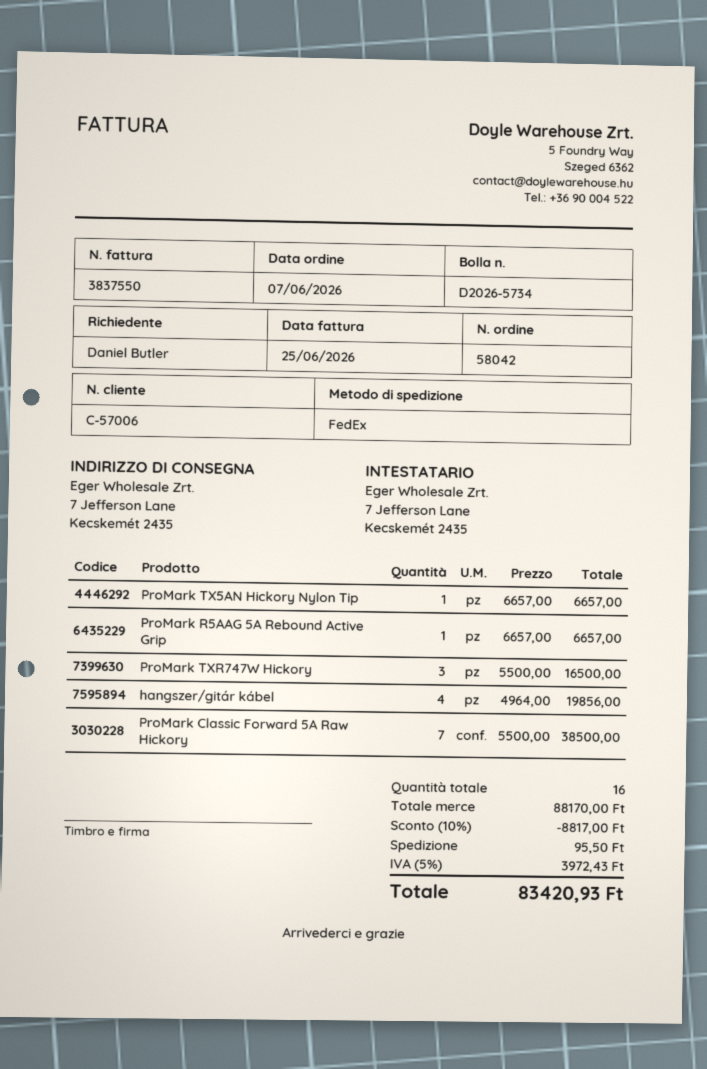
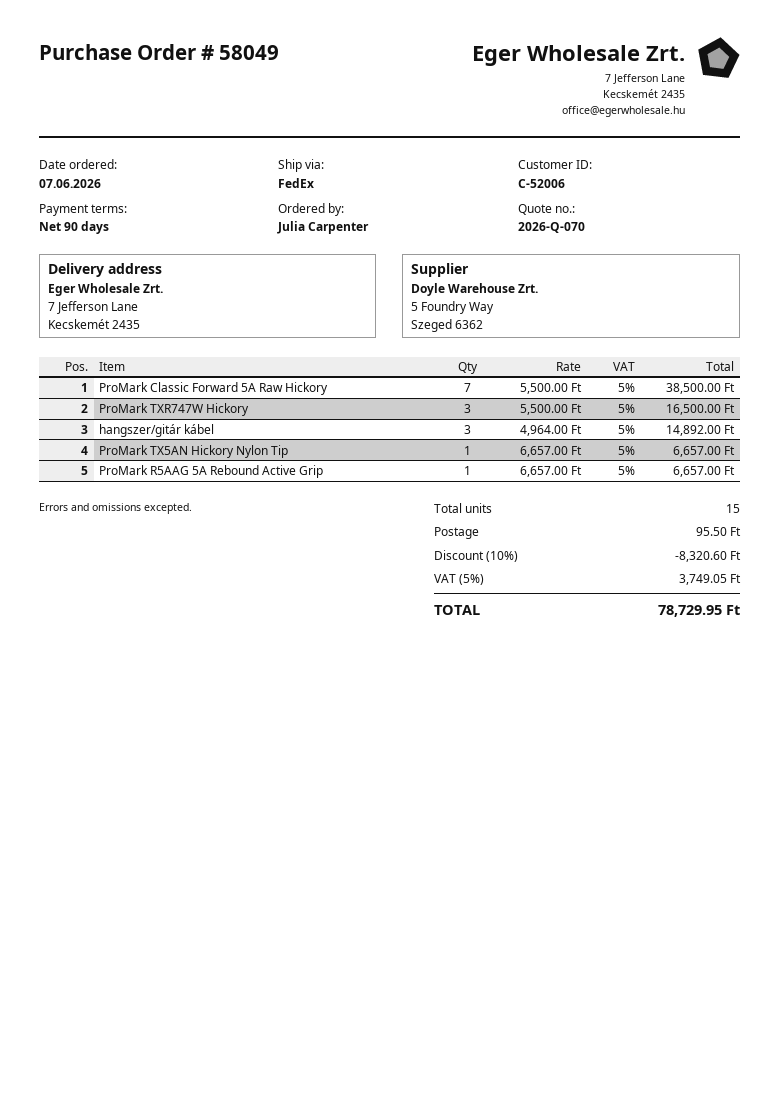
order number: 58042 -> 58049
customer number: C-57006 -> C-52006
ordered by: Daniel Butler -> Julia Carpenter
hangszer/gitár kábel: 4 x 4964.00 = 19856.00 -> 3 x 4964.00 = 14892.00
total quantity: 16 -> 15
discount: 10% = 8817.00 -> 10% = 8320.60
tax: 5% = 3972.43 -> 5% = 3749.05
total: 83420.93 -> 78729.95

